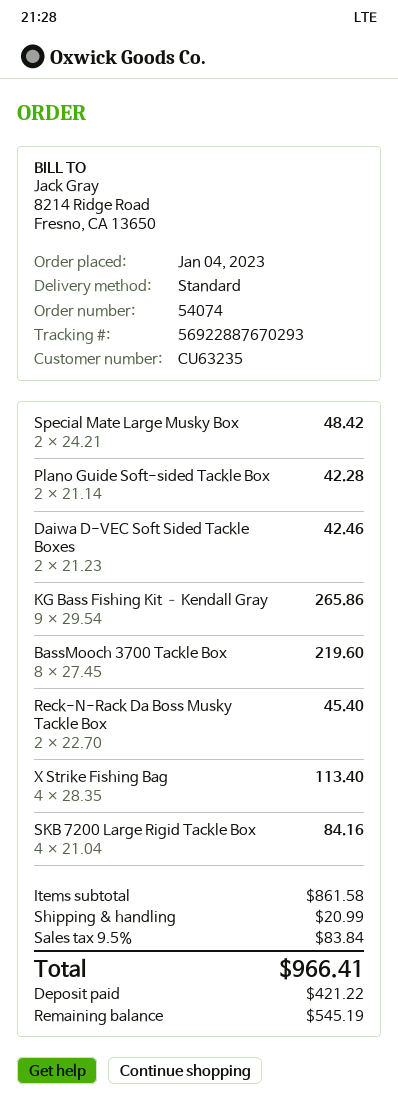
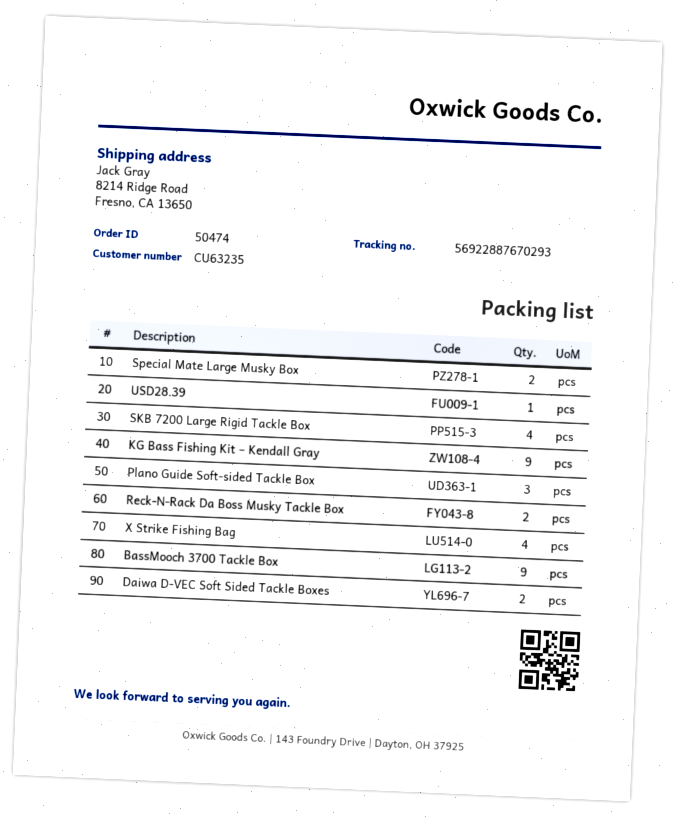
order number: 54074 -> 50474
Plano Guide Soft-sided Tackle Box: 2 -> 3
BassMooch 3700 Tackle Box: 8 -> 9
USD28.39: none -> 1

